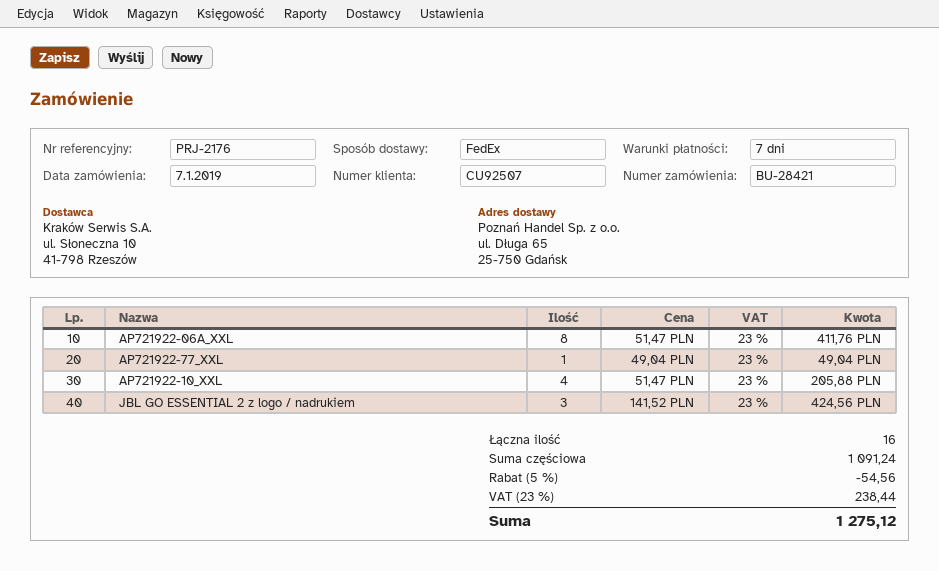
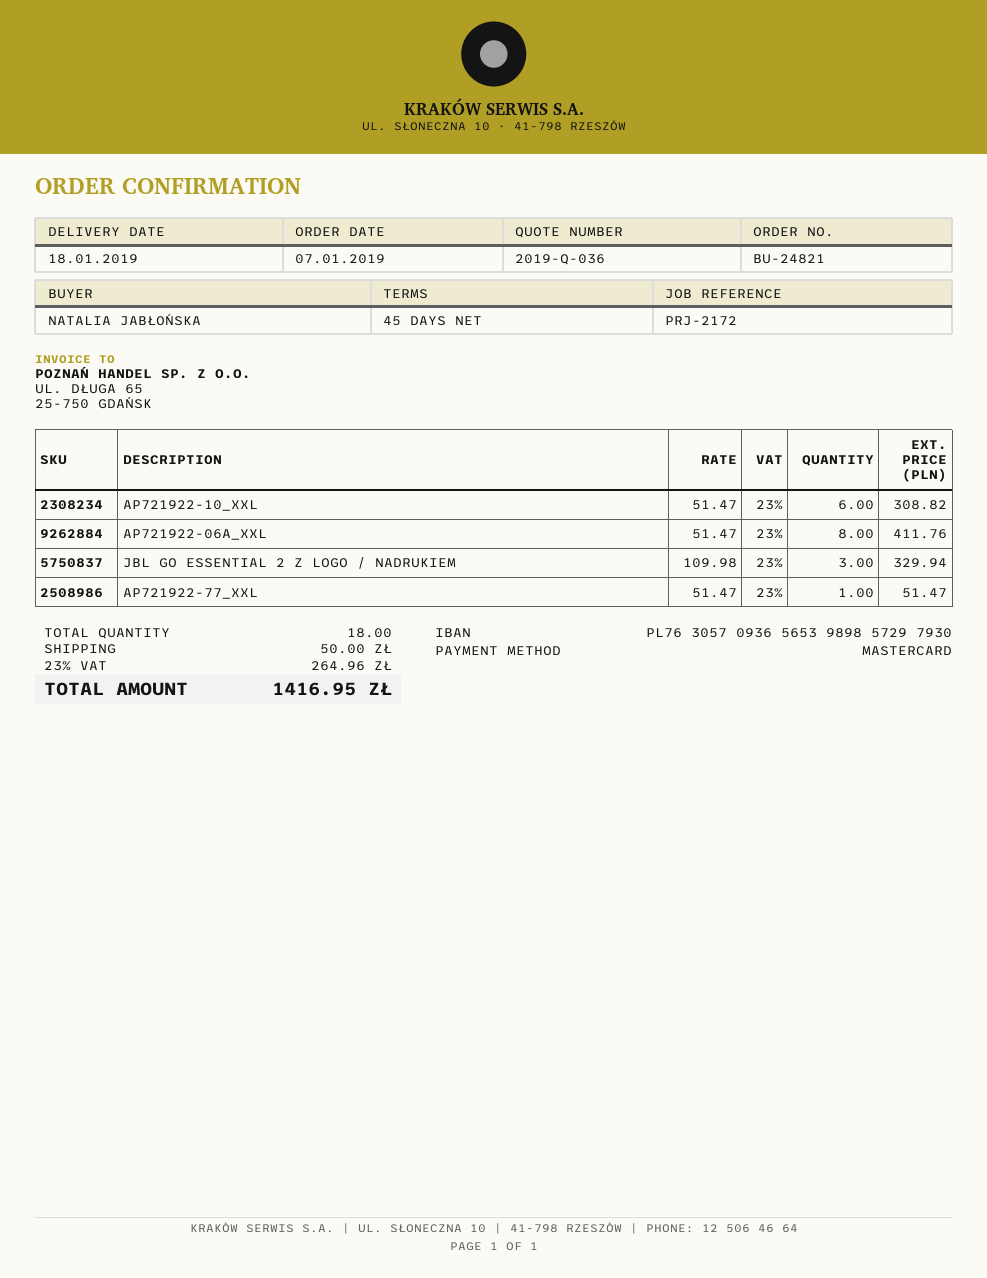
order number: BU-28421 -> BU-24821
payment terms: 7 days -> 45 days
reference: PRJ-2176 -> PRJ-2172
AP721922-77_XXL: 1 x 49.04 = 49.04 -> 1 x 51.47 = 51.47
AP721922-10_XXL: 4 x 51.47 = 205.88 -> 6 x 51.47 = 308.82
JBL GO ESSENTIAL 2 z logo / nadrukiem: 3 x 141.52 = 424.56 -> 3 x 109.98 = 329.94
total quantity: 16 -> 18
discount: 5% = 54.56 -> none
shipping: none -> 50.00
tax: 23% = 238.44 -> 23% = 264.96
total: 1275.12 -> 1416.95

